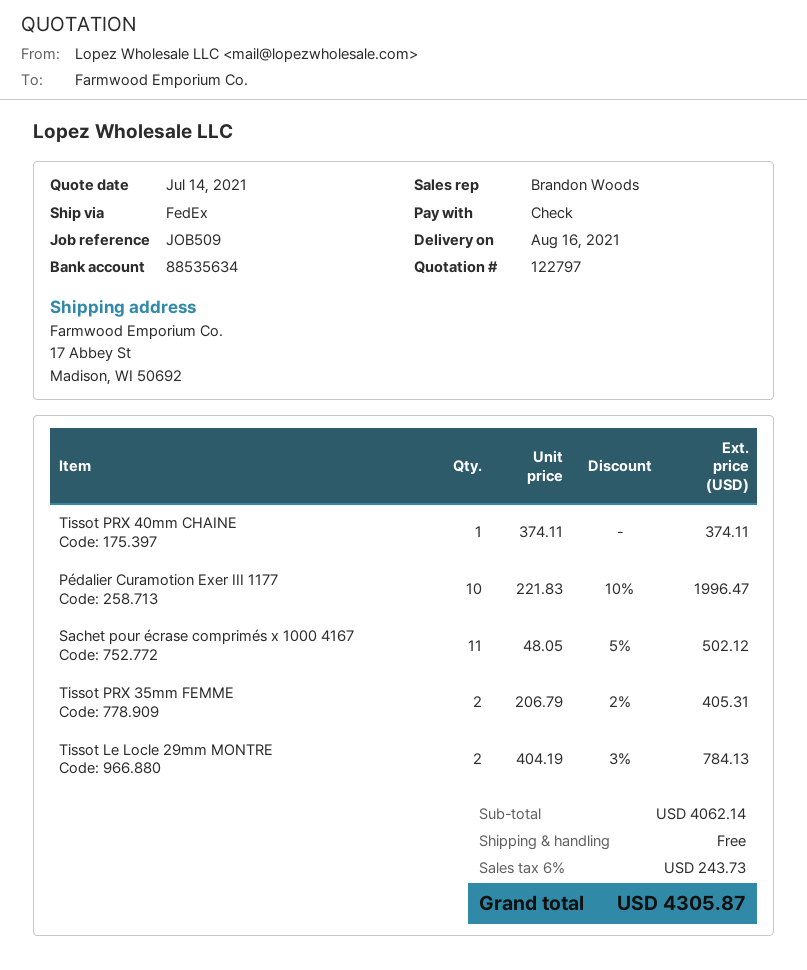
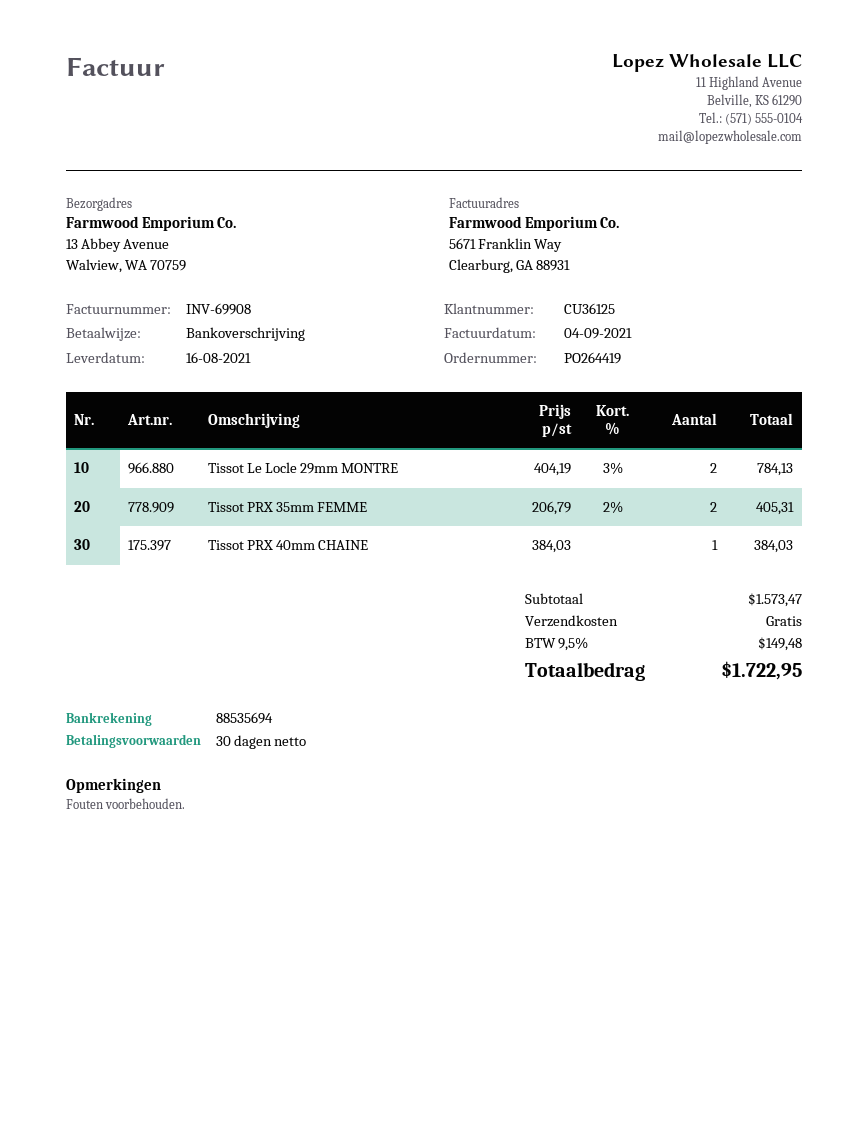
payment method: cheque -> bank transfer
bank account: 88535634 -> 88535694
ship to: 17 Abbey St, Madison, WI 50692 -> 13 Abbey Avenue, Walview, WA 70759
Tissot PRX 40mm CHAINE: 1 x 374.11 = 374.11 -> 1 x 384.03 = 384.03
Pédalier Curamotion Exer III 1177: 10 x 221.83 - 10% = 1996.47 -> none
Sachet pour écrase comprimés x 1000 4167: 11 x 48.05 - 5% = 502.12 -> none
subtotal: 4062.14 -> 1573.47
tax: 6% = 243.73 -> 9.5% = 149.48
total: 4305.87 -> 1722.95

